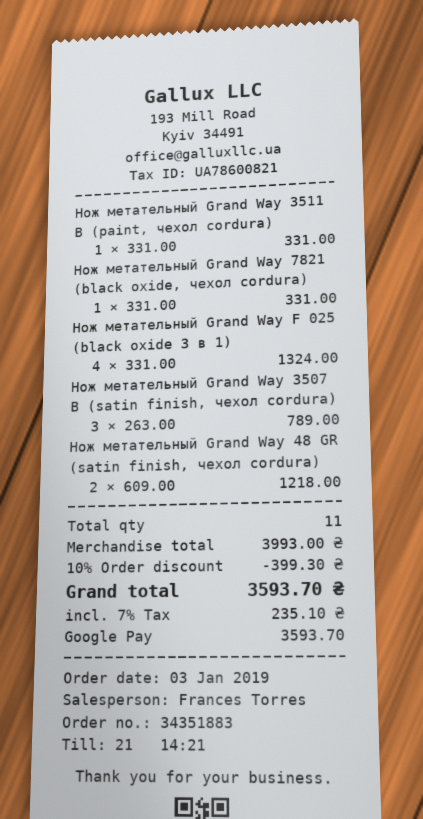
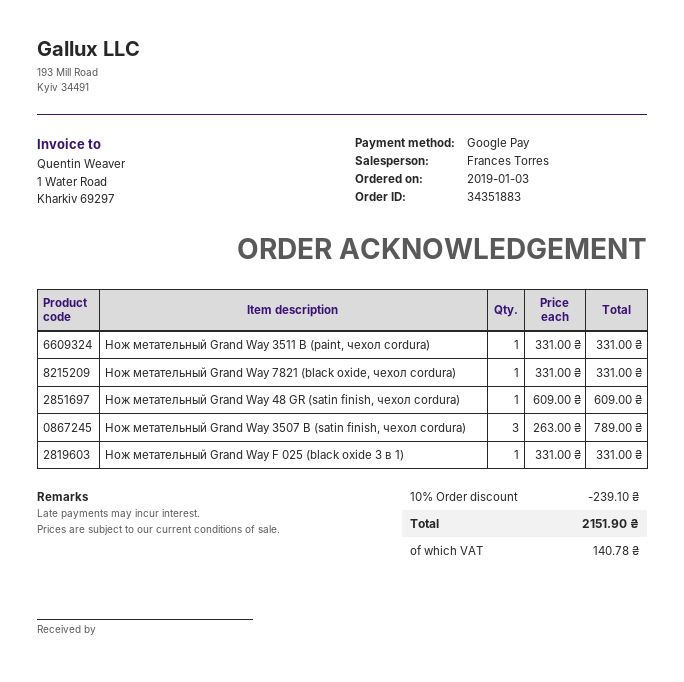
Нож метательный Grand Way F 025 (black oxide 3 в 1): 4 x 331.00 = 1324.00 -> 1 x 331.00 = 331.00
Нож метательный Grand Way 48 GR (satin finish, чехол cordura): 2 x 609.00 = 1218.00 -> 1 x 609.00 = 609.00
discount: 10% = 399.30 -> 10% = 239.10
tax: 235.10 -> 140.78
total: 3593.70 -> 2151.90

